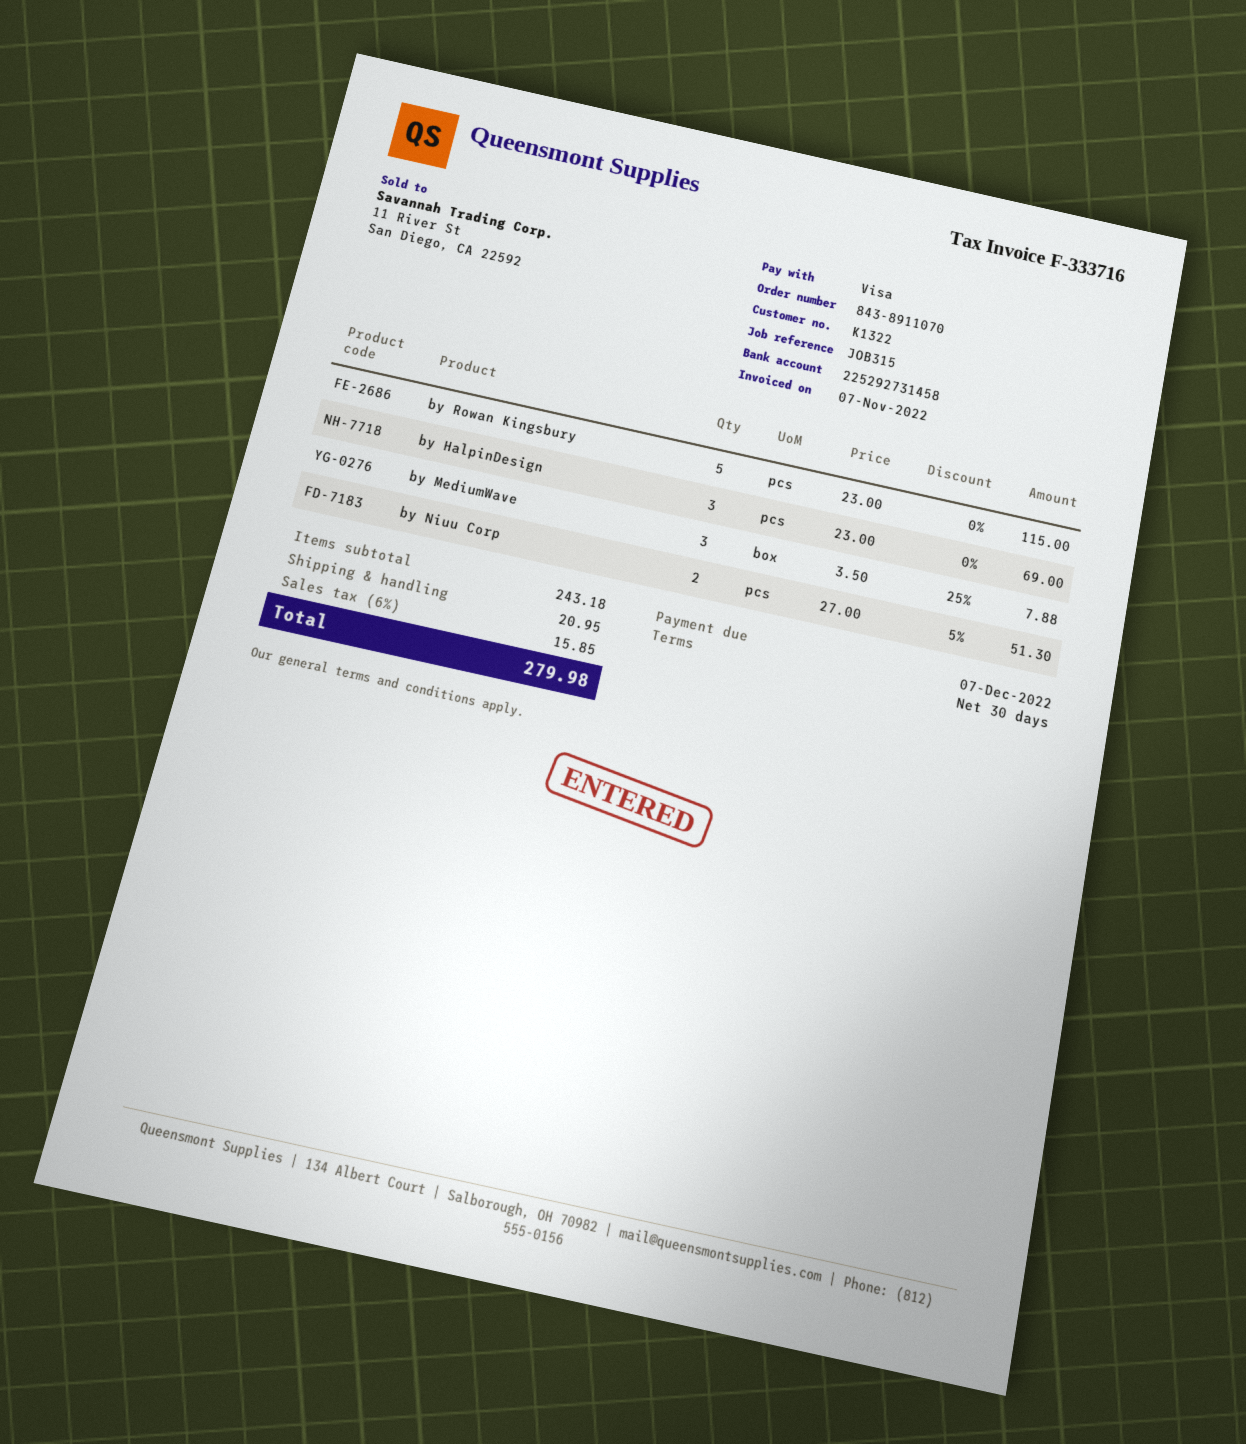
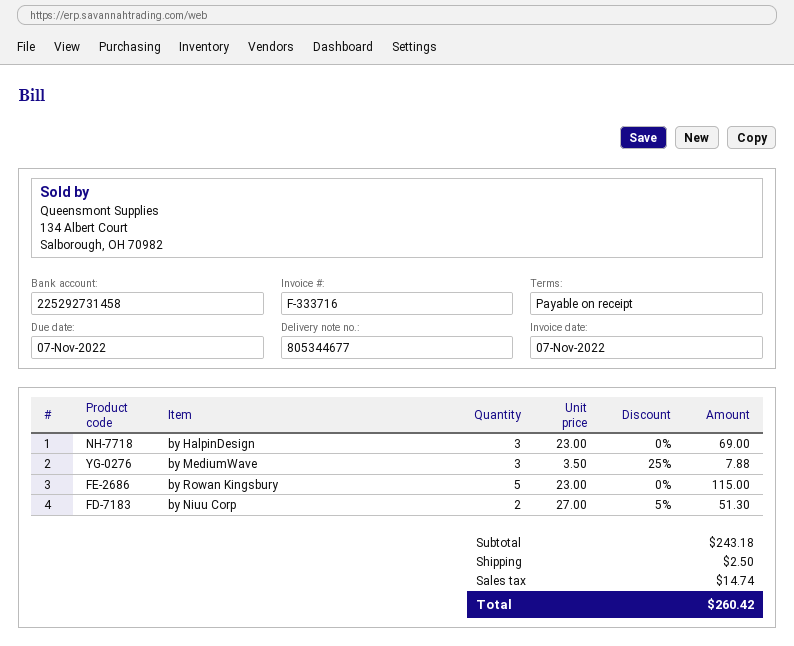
payment terms: 30 days -> on receipt
due date: 2022-12-07 -> 2022-11-07
shipping: 20.95 -> 2.50
tax: 15.85 -> 14.74
total: 279.98 -> 260.42

